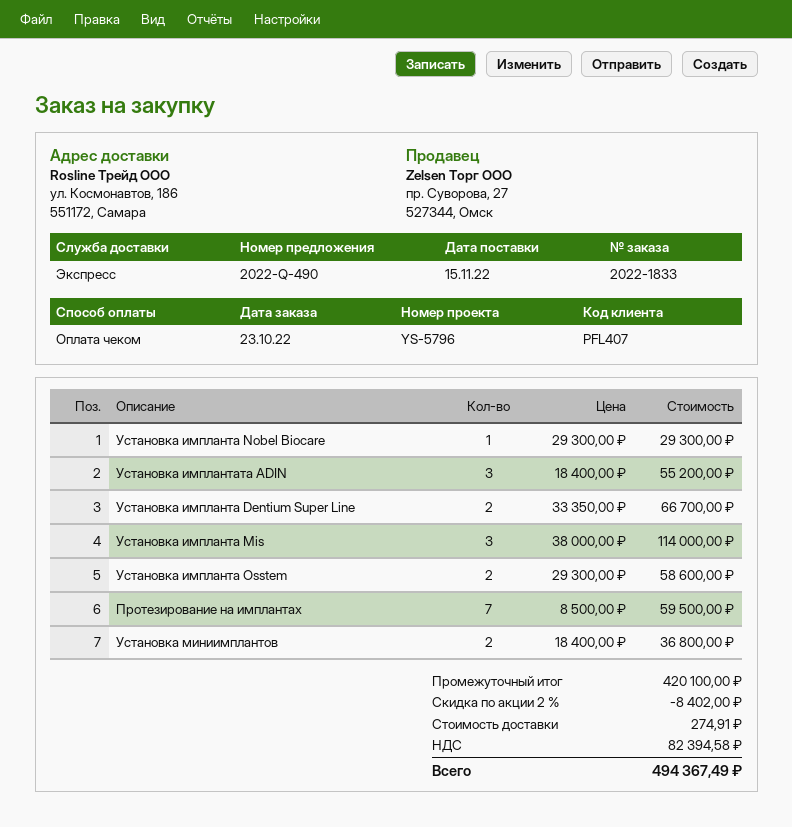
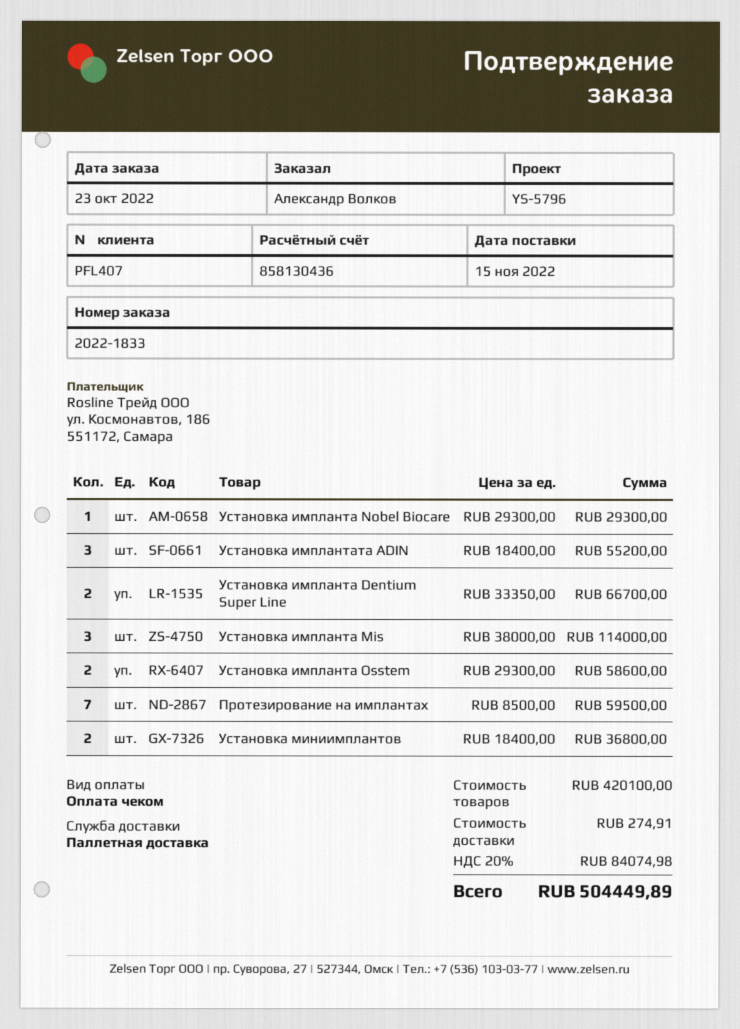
shipping method: express -> pallet freight
discount: 2% = 8402.00 -> none
tax: 82394.58 -> 84074.98
total: 494367.49 -> 504449.89

